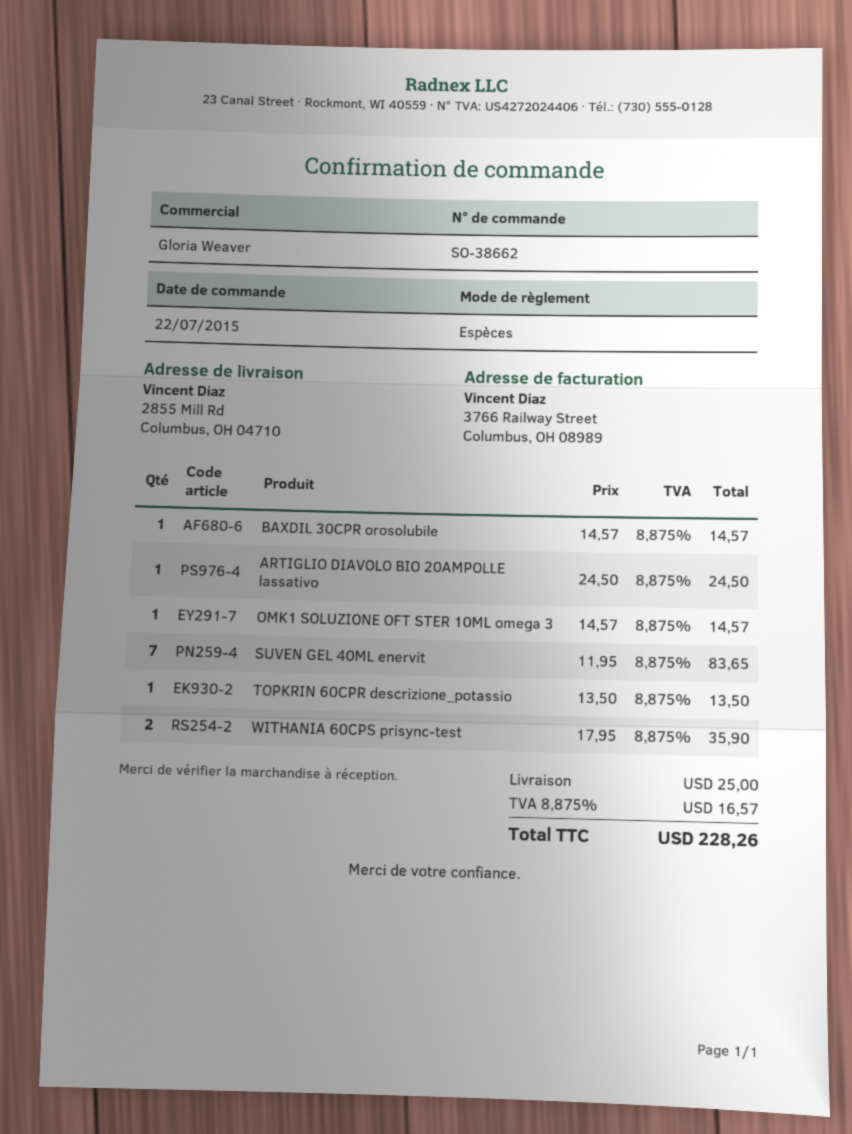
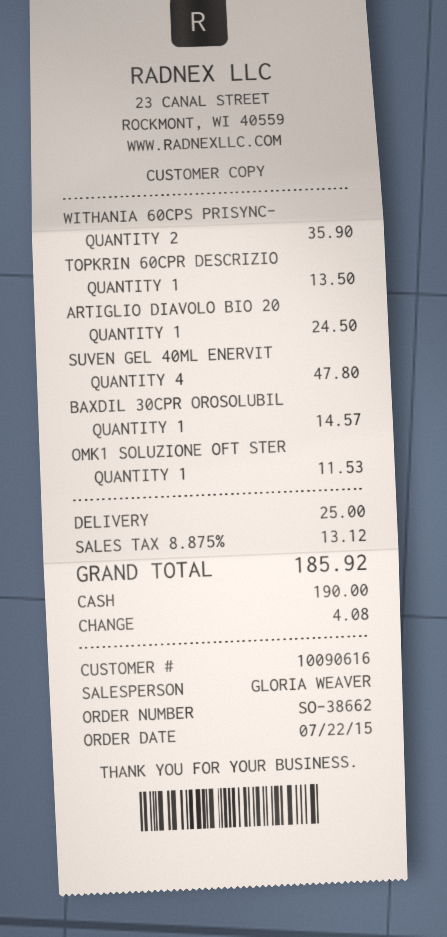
OMK1 SOLUZIONE OFT STER 10ML omega 3: 1 for 14.57 -> 1 for 11.53
SUVEN GEL 40ML enervit: 7 for 83.65 -> 4 for 47.80
tax: 8.875% = 16.57 -> 8.875% = 13.12
total: 228.26 -> 185.92

